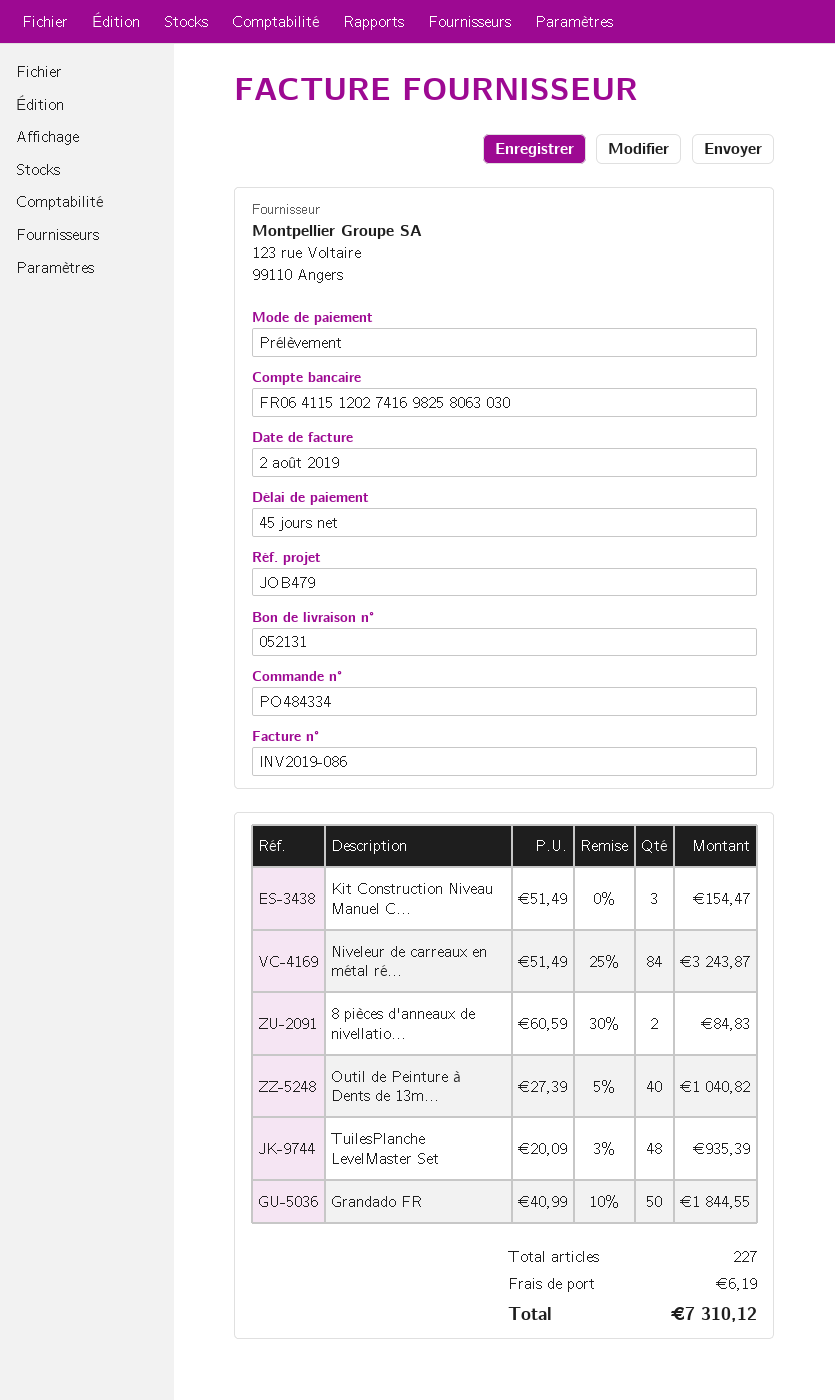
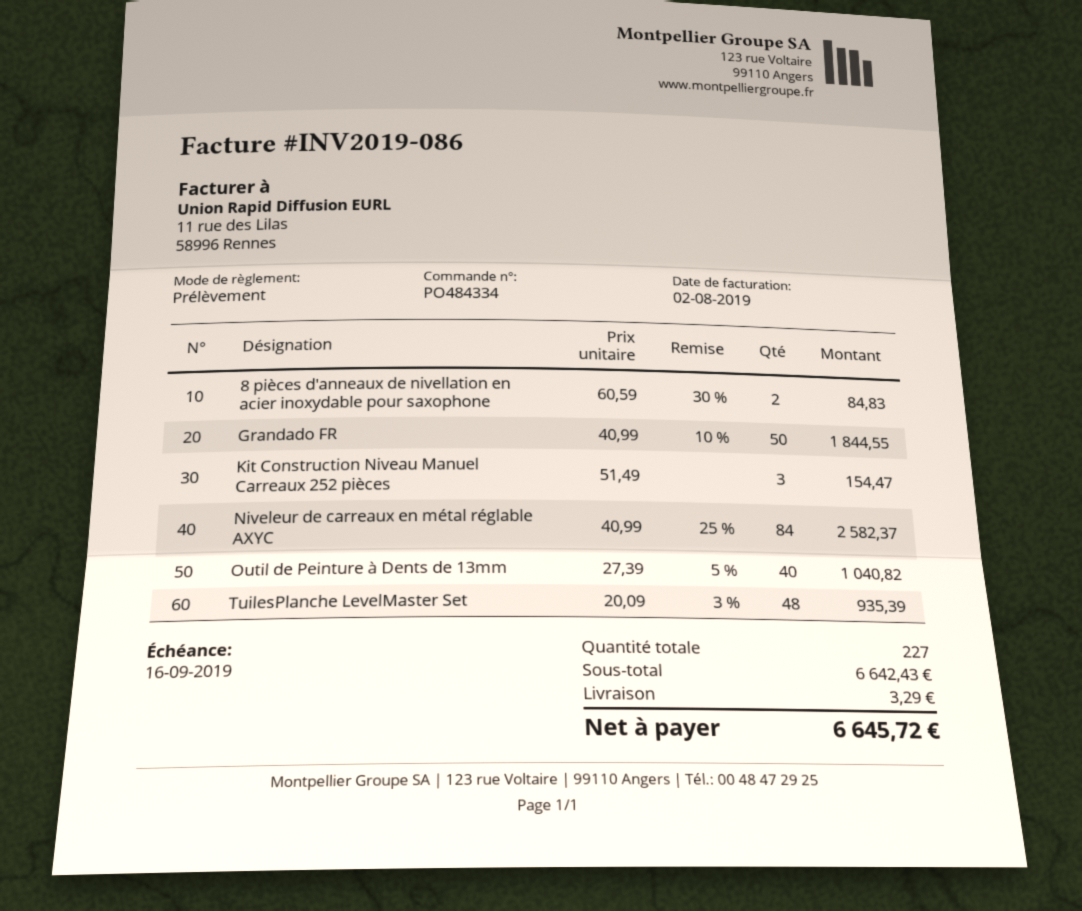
Niveleur de carreaux en métal ré...: 84 x 51.49 - 25% = 3243.87 -> 84 x 40.99 - 25% = 2582.37
shipping: 6.19 -> 3.29
total: 7310.12 -> 6645.72

